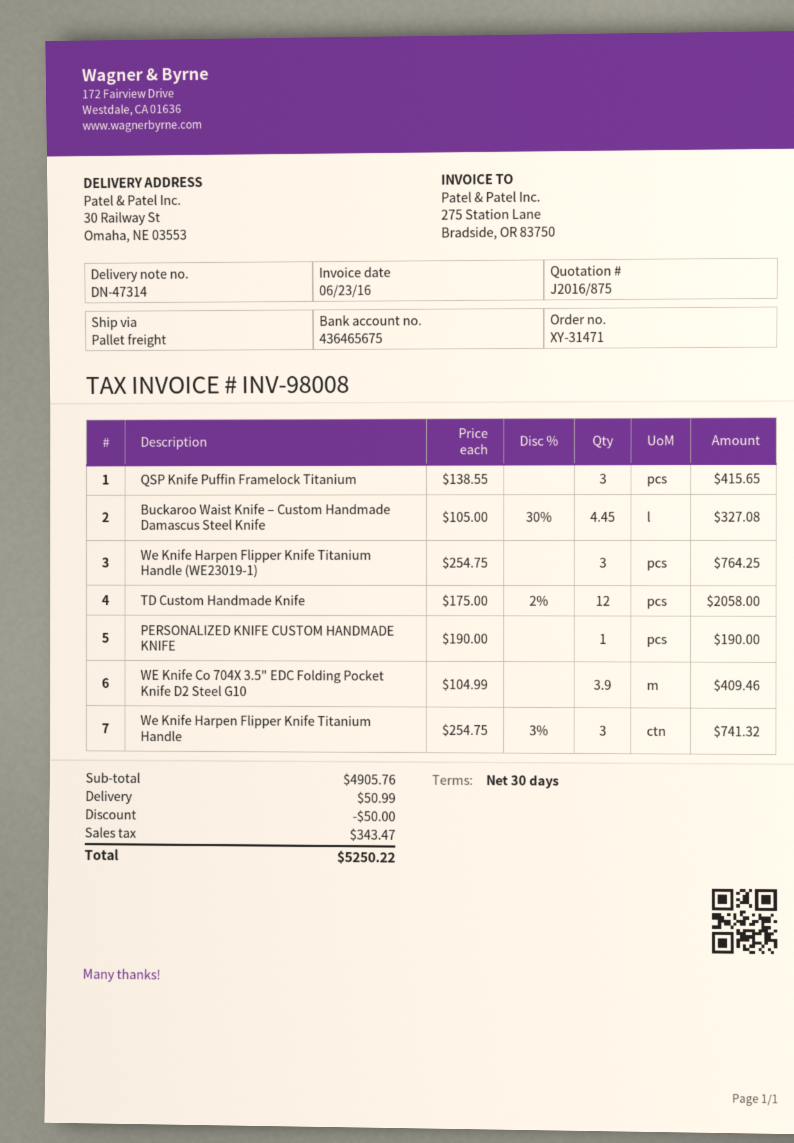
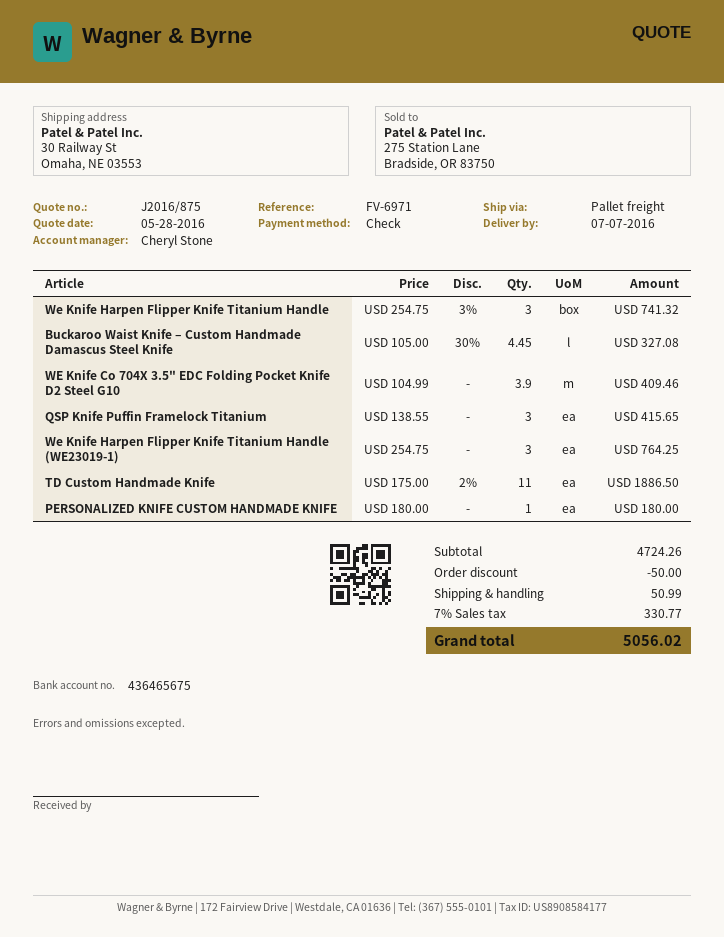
TD Custom Handmade Knife: 12 x 175.00 - 2% = 2058.00 -> 11 x 175.00 - 2% = 1886.50
PERSONALIZED KNIFE CUSTOM HANDMADE KNIFE: 1 x 190.00 = 190.00 -> 1 x 180.00 = 180.00
subtotal: 4905.76 -> 4724.26
tax: 343.47 -> 330.77
total: 5250.22 -> 5056.02

